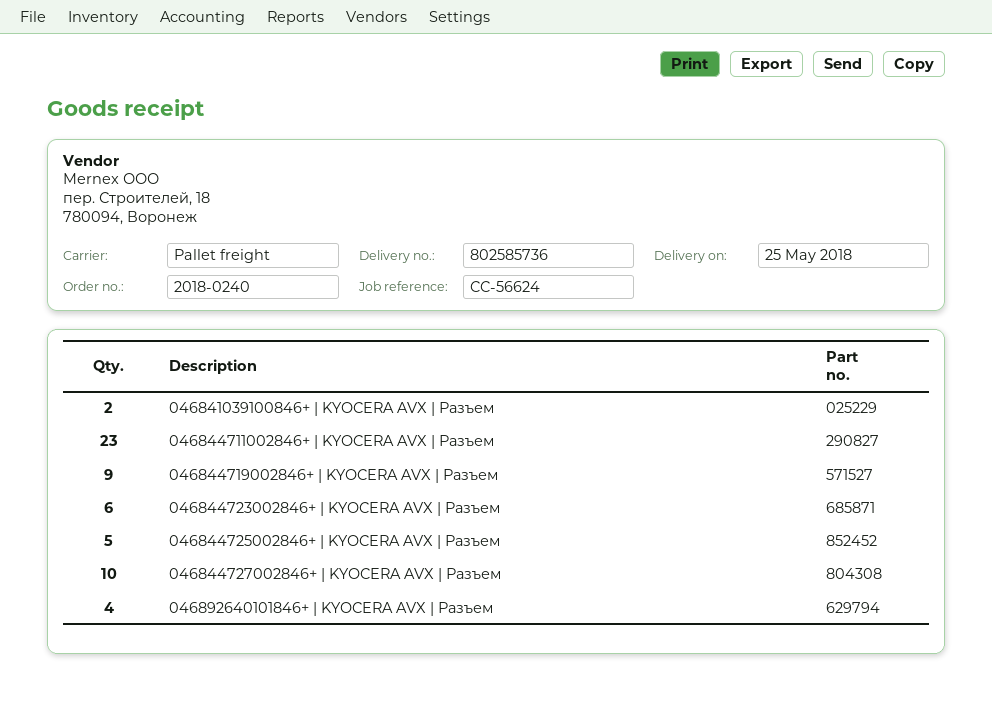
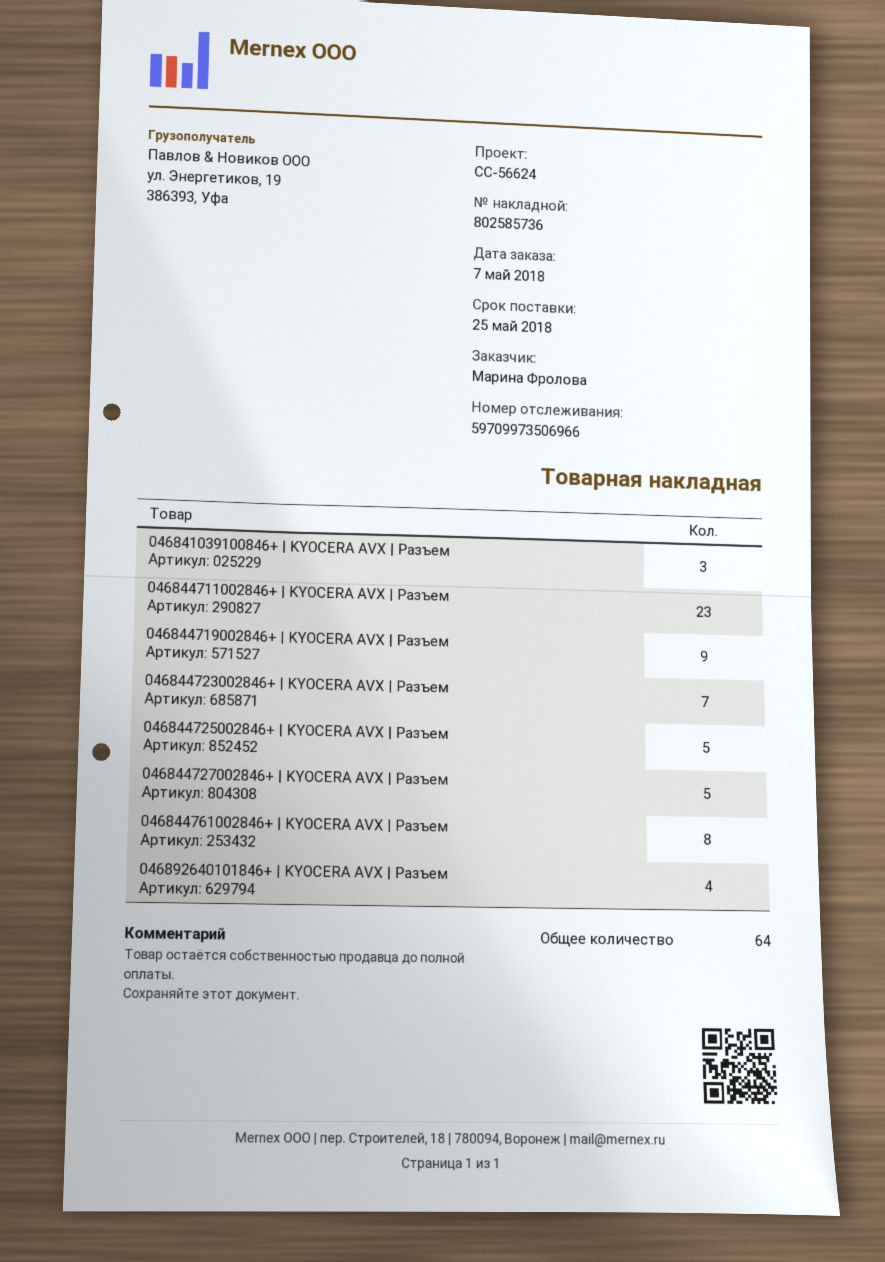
046841039100846+ | KYOCERA AVX | Разъем: 2 -> 3
046844723002846+ | KYOCERA AVX | Разъем: 6 -> 7
046844727002846+ | KYOCERA AVX | Разъем: 10 -> 5
046844761002846+ | KYOCERA AVX | Разъем: none -> 8

